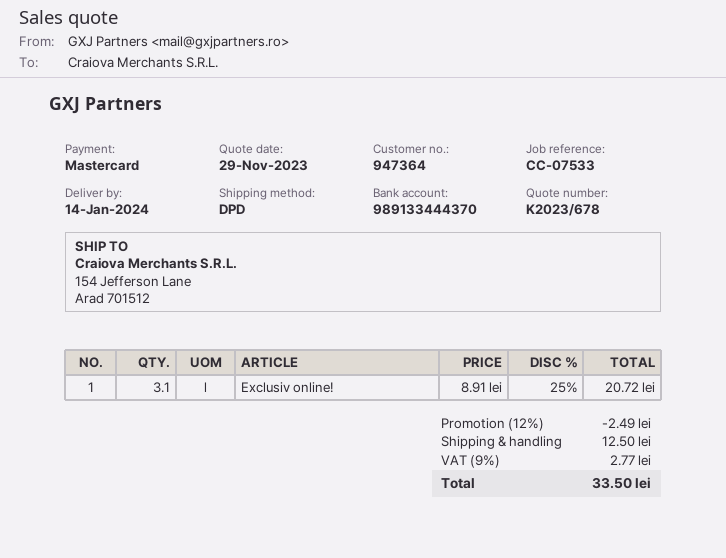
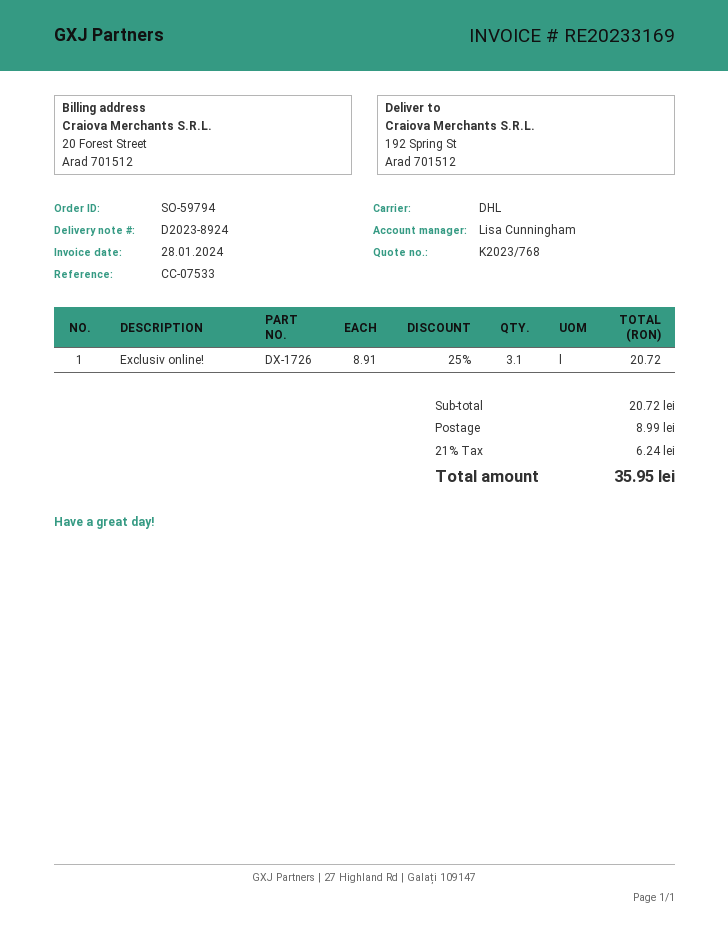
quote number: K2023/678 -> K2023/768
shipping method: DPD -> DHL
ship to: 154 Jefferson Lane, Arad 701512 -> 192 Spring St, Arad 701512
discount: 12% = 2.49 -> none
shipping: 12.50 -> 8.99
tax: 9% = 2.77 -> 21% = 6.24
total: 33.50 -> 35.95

